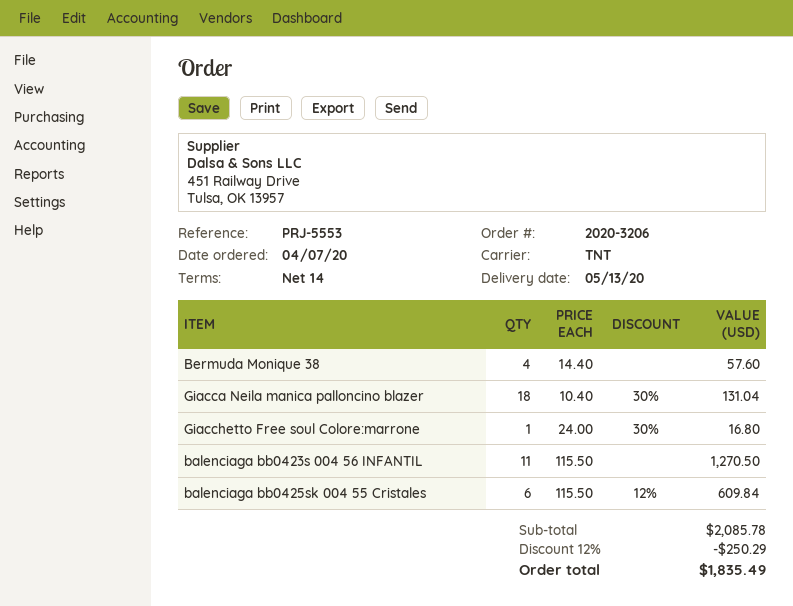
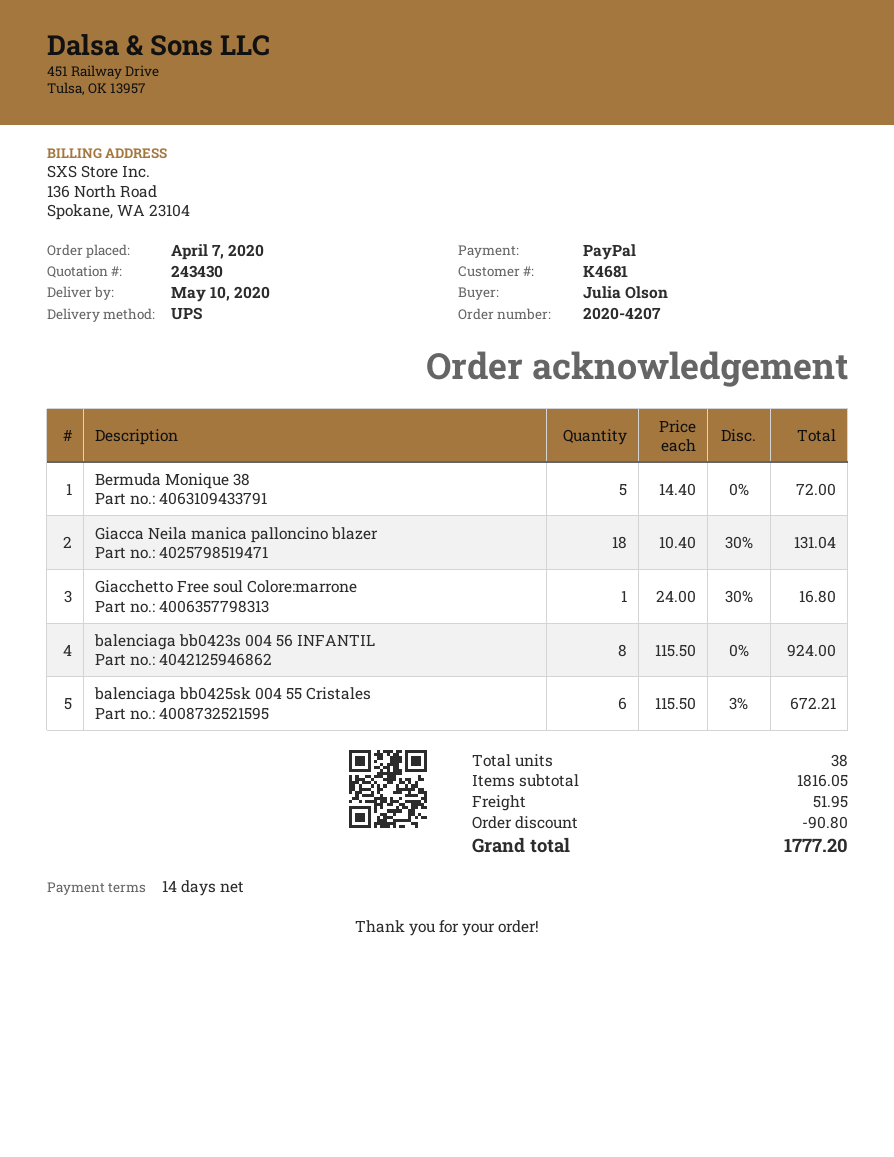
order number: 2020-3206 -> 2020-4207
delivery date: 2020-05-13 -> 2020-05-10
shipping method: TNT -> UPS
Bermuda Monique 38: 4 x 14.40 = 57.60 -> 5 x 14.40 = 72.00
balenciaga bb0423s 004 56 INFANTIL: 11 x 115.50 = 1270.50 -> 8 x 115.50 = 924.00
balenciaga bb0425sk 004 55 Cristales: 6 x 115.50 - 12% = 609.84 -> 6 x 115.50 - 3% = 672.21
subtotal: 2085.78 -> 1816.05
discount: 250.29 -> 90.80
shipping: none -> 51.95
total: 1835.49 -> 1777.20

